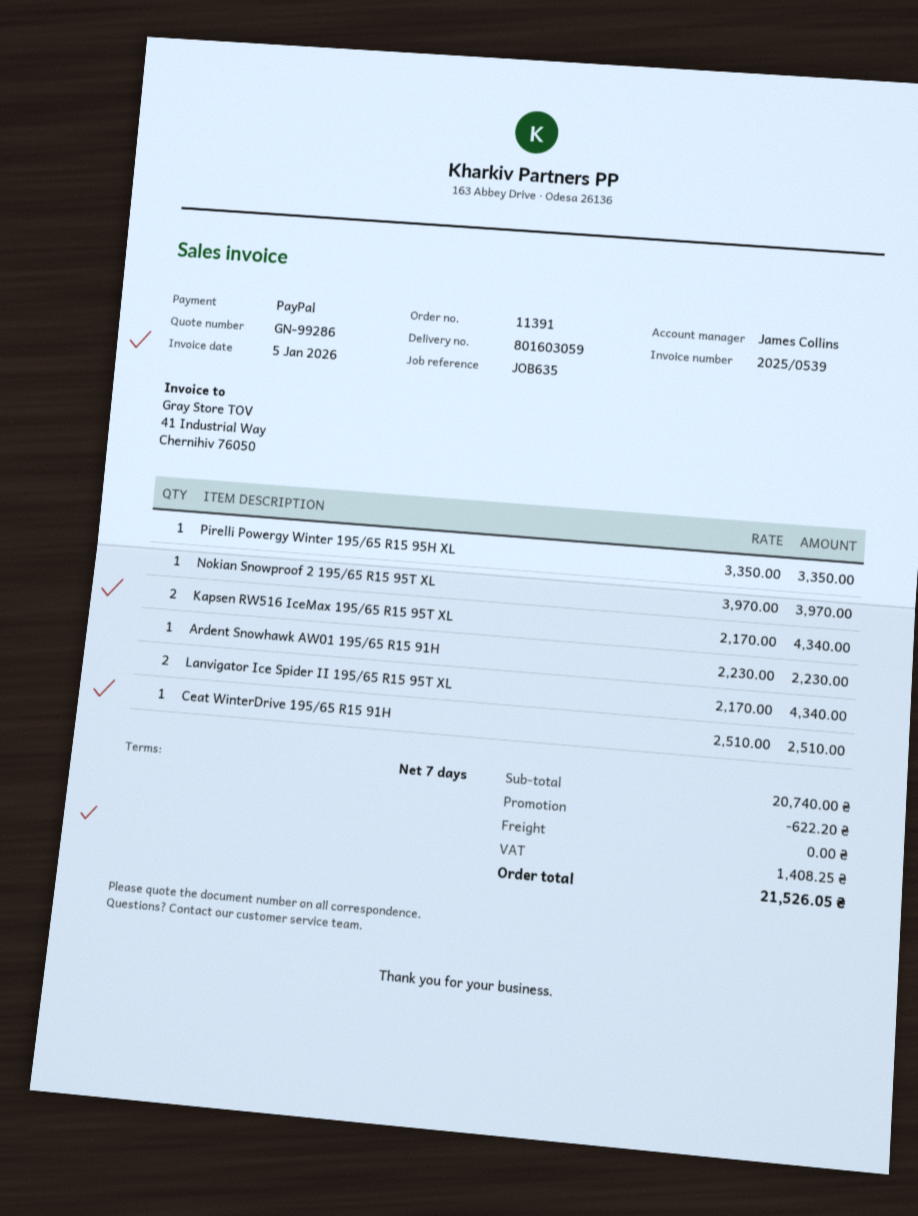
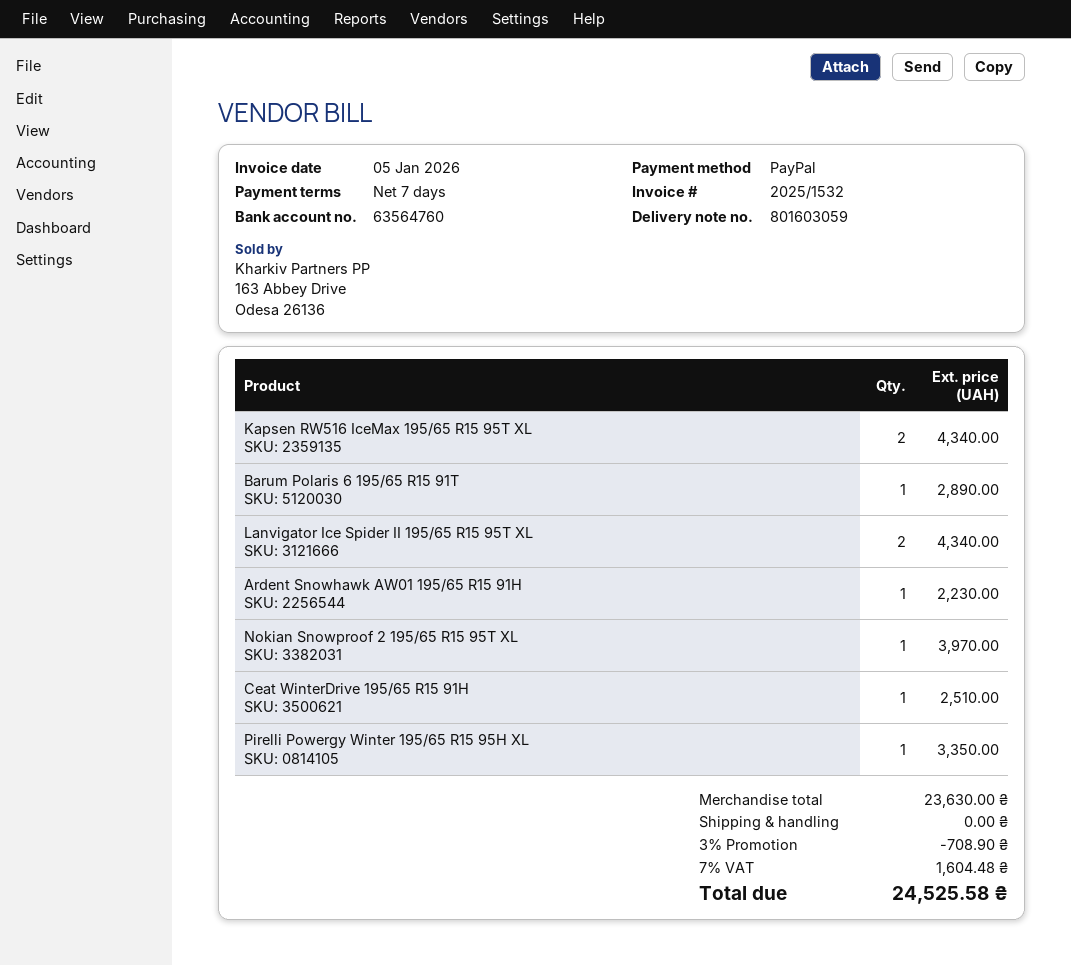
invoice number: 2025/0539 -> 2025/1532
Barum Polaris 6 195/65 R15 91T: none -> 1 for 2890.00
subtotal: 20740.00 -> 23630.00
discount: 622.20 -> 708.90
tax: 1408.25 -> 1604.48
total: 21526.05 -> 24525.58

